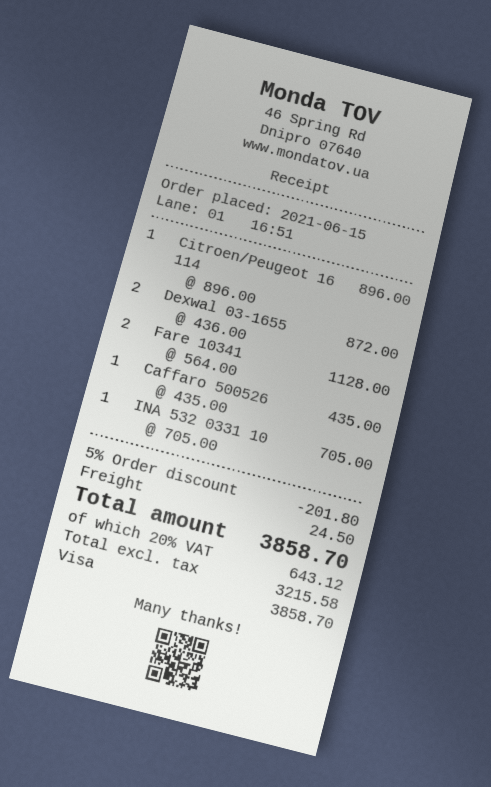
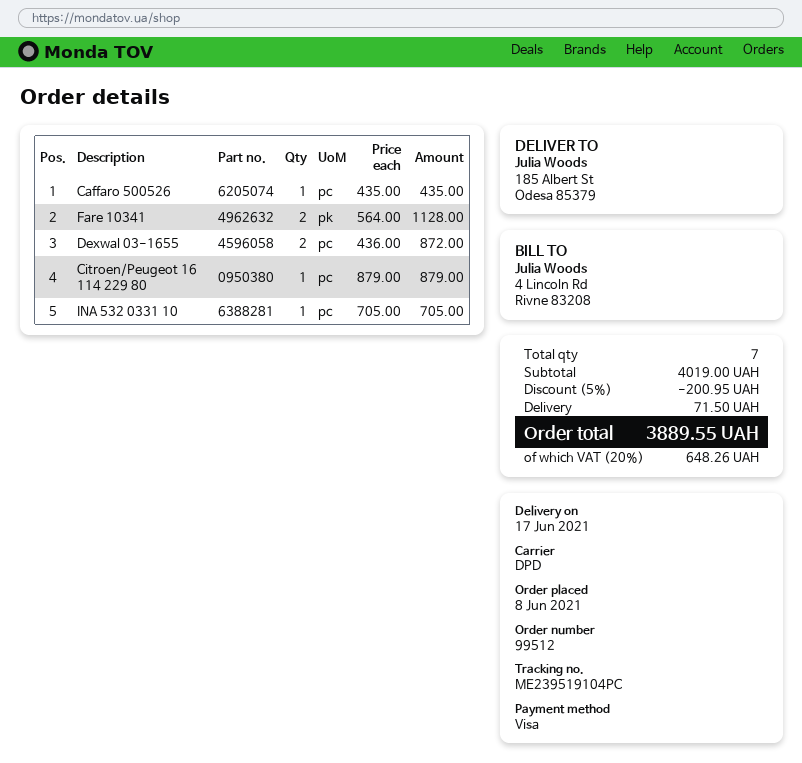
order date: 2021-06-15 -> 2021-06-08
Citroen/Peugeot 16 114: 1 x 896.00 = 896.00 -> 1 x 879.00 = 879.00
discount: 5% = 201.80 -> 5% = 200.95
shipping: 24.50 -> 71.50
tax: 20% = 643.12 -> 20% = 648.26
total: 3858.70 -> 3889.55

